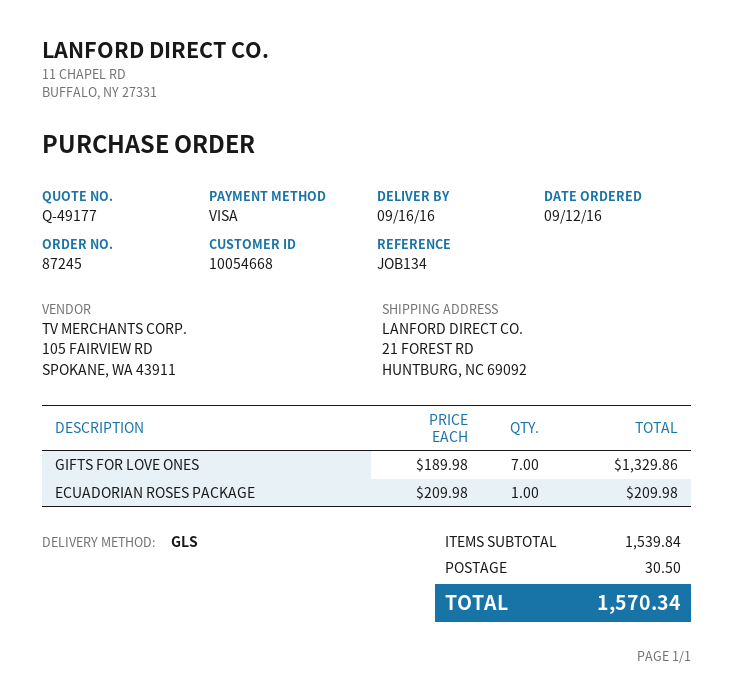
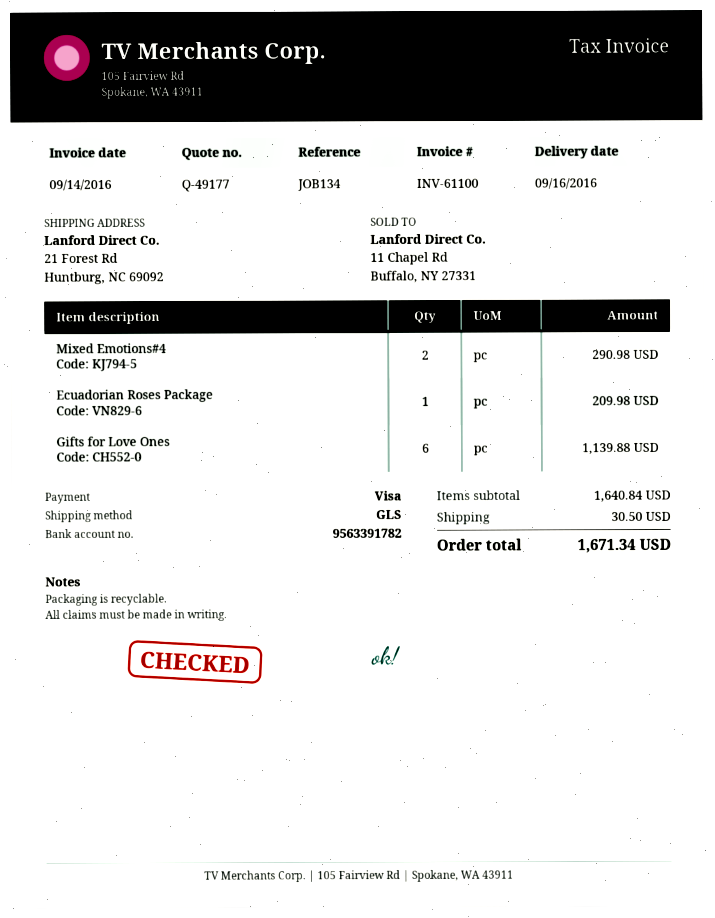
GIFTS FOR LOVE ONES: 7 for 1329.86 -> 6 for 1139.88
Mixed Emotions#4: none -> 2 for 290.98
subtotal: 1539.84 -> 1640.84
total: 1570.34 -> 1671.34

